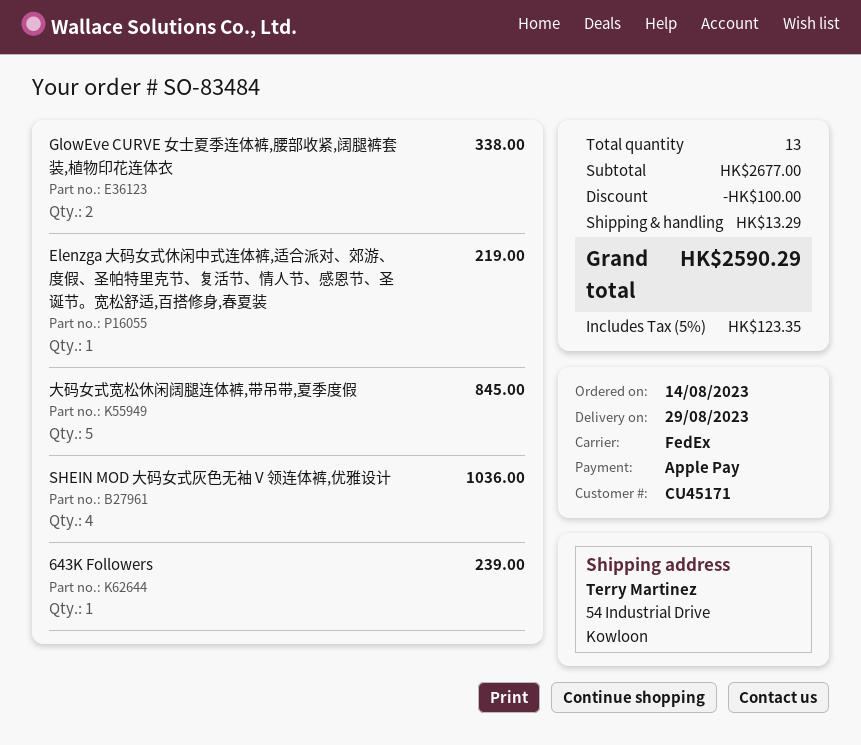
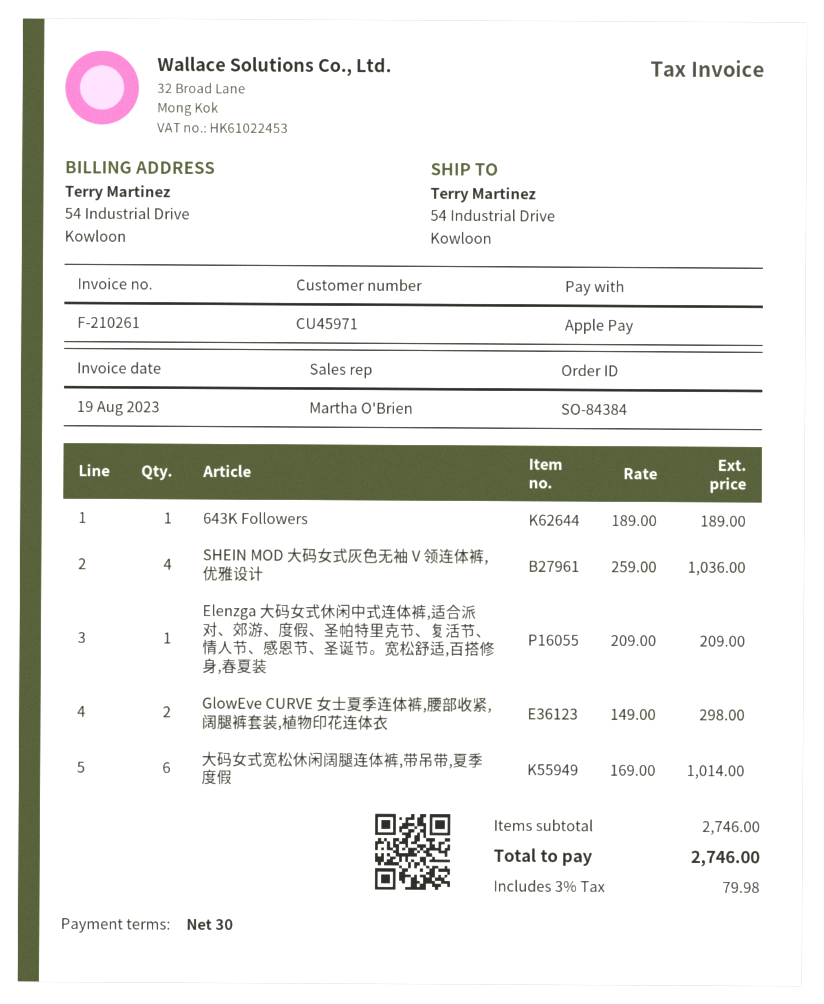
order number: SO-83484 -> SO-84384
customer number: CU45171 -> CU45971
GlowEve CURVE 女士夏季连体裤,腰部收紧,阔腿裤套装,植物印花连体衣: 2 for 338.00 -> 2 for 298.00
Elenzga 大码女式休闲中式连体裤,适合派对、郊游、度假、圣帕特里克节、复活节、情人节、感恩节、圣诞节。宽松舒适,百搭修身,春夏装: 1 for 219.00 -> 1 for 209.00
大码女式宽松休闲阔腿连体裤,带吊带,夏季度假: 5 for 845.00 -> 6 for 1014.00
643K Followers: 1 for 239.00 -> 1 for 189.00
subtotal: 2677.00 -> 2746.00
discount: 100.00 -> none
shipping: 13.29 -> none
tax: 5% = 123.35 -> 3% = 79.98
total: 2590.29 -> 2746.00

